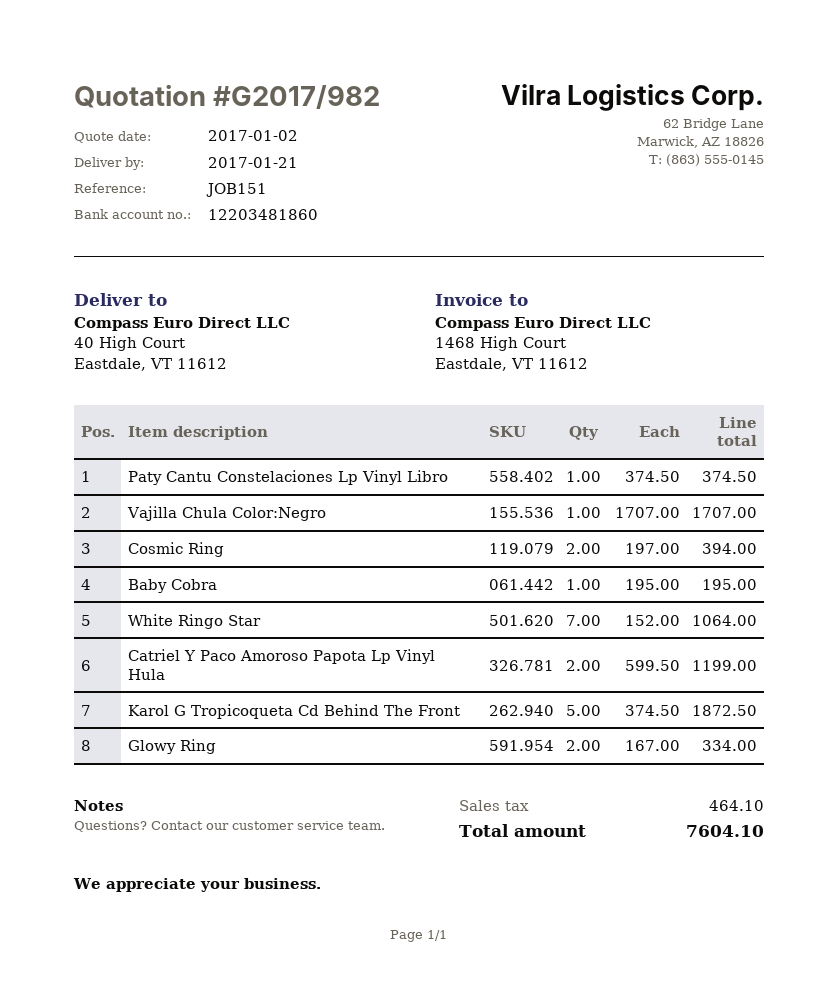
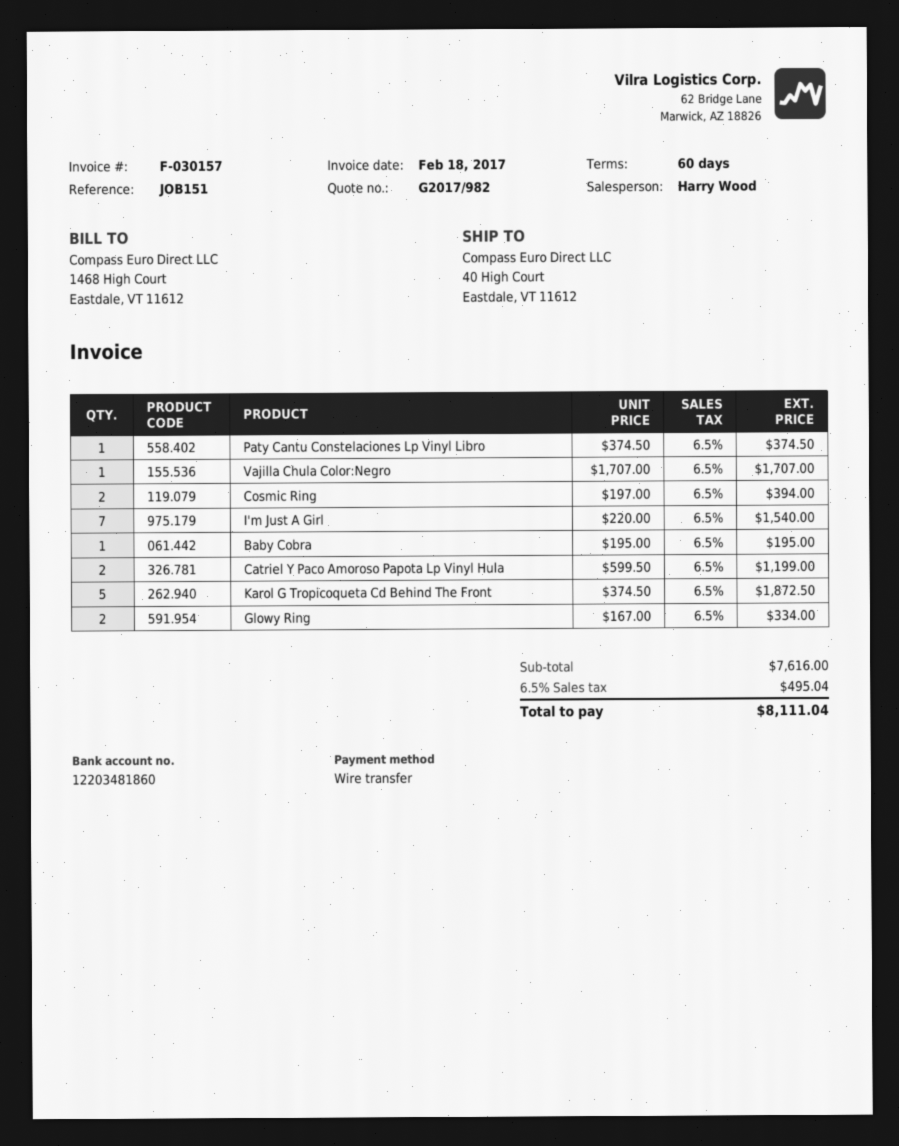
White Ringo Star: 7 x 152.00 = 1064.00 -> none
I'm Just A Girl: none -> 7 x 220.00 = 1540.00
tax: 464.10 -> 495.04
total: 7604.10 -> 8111.04

